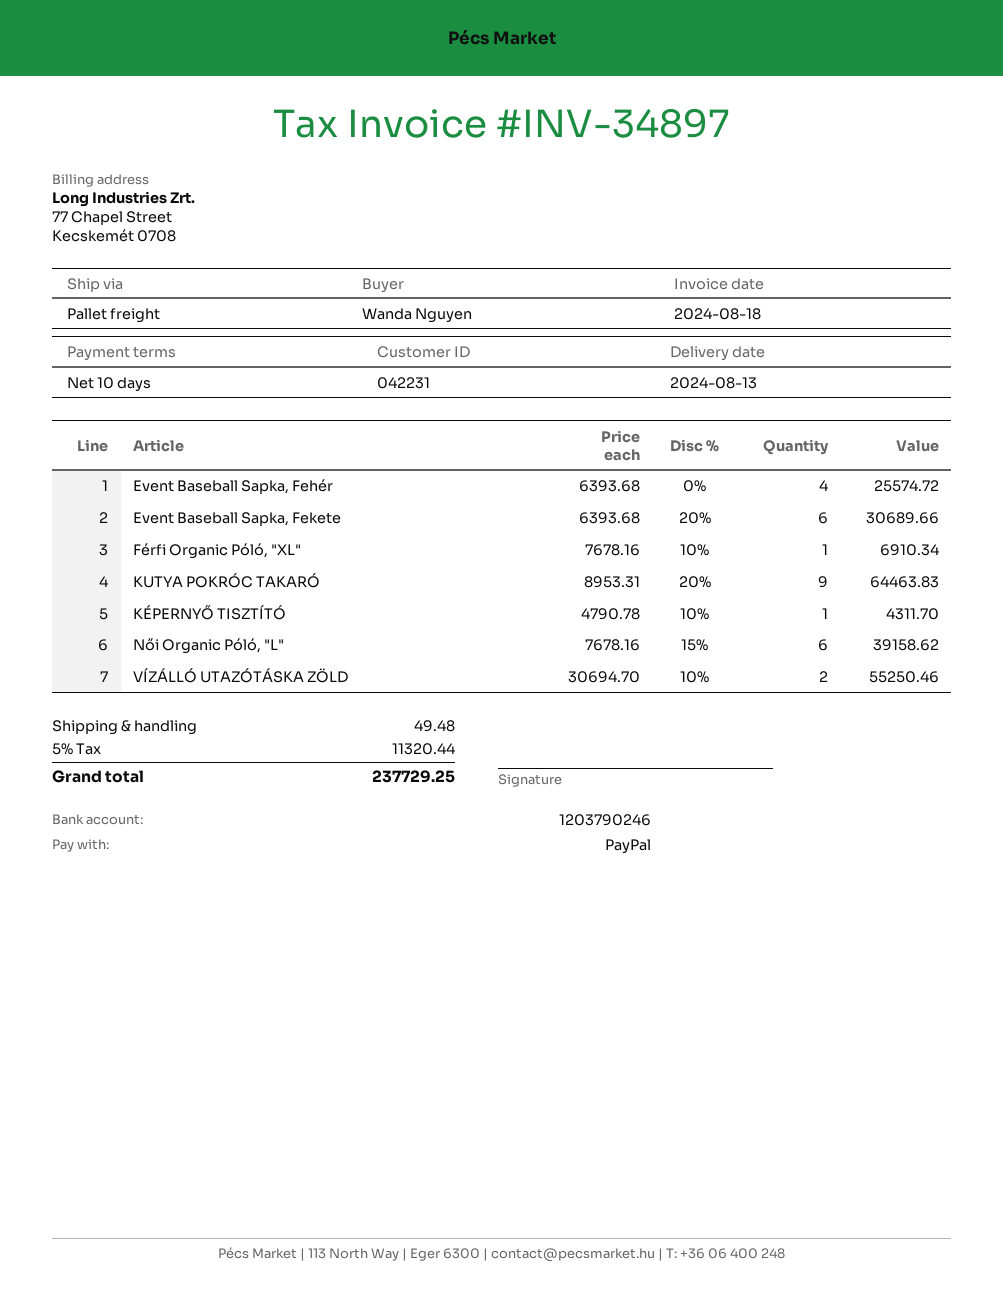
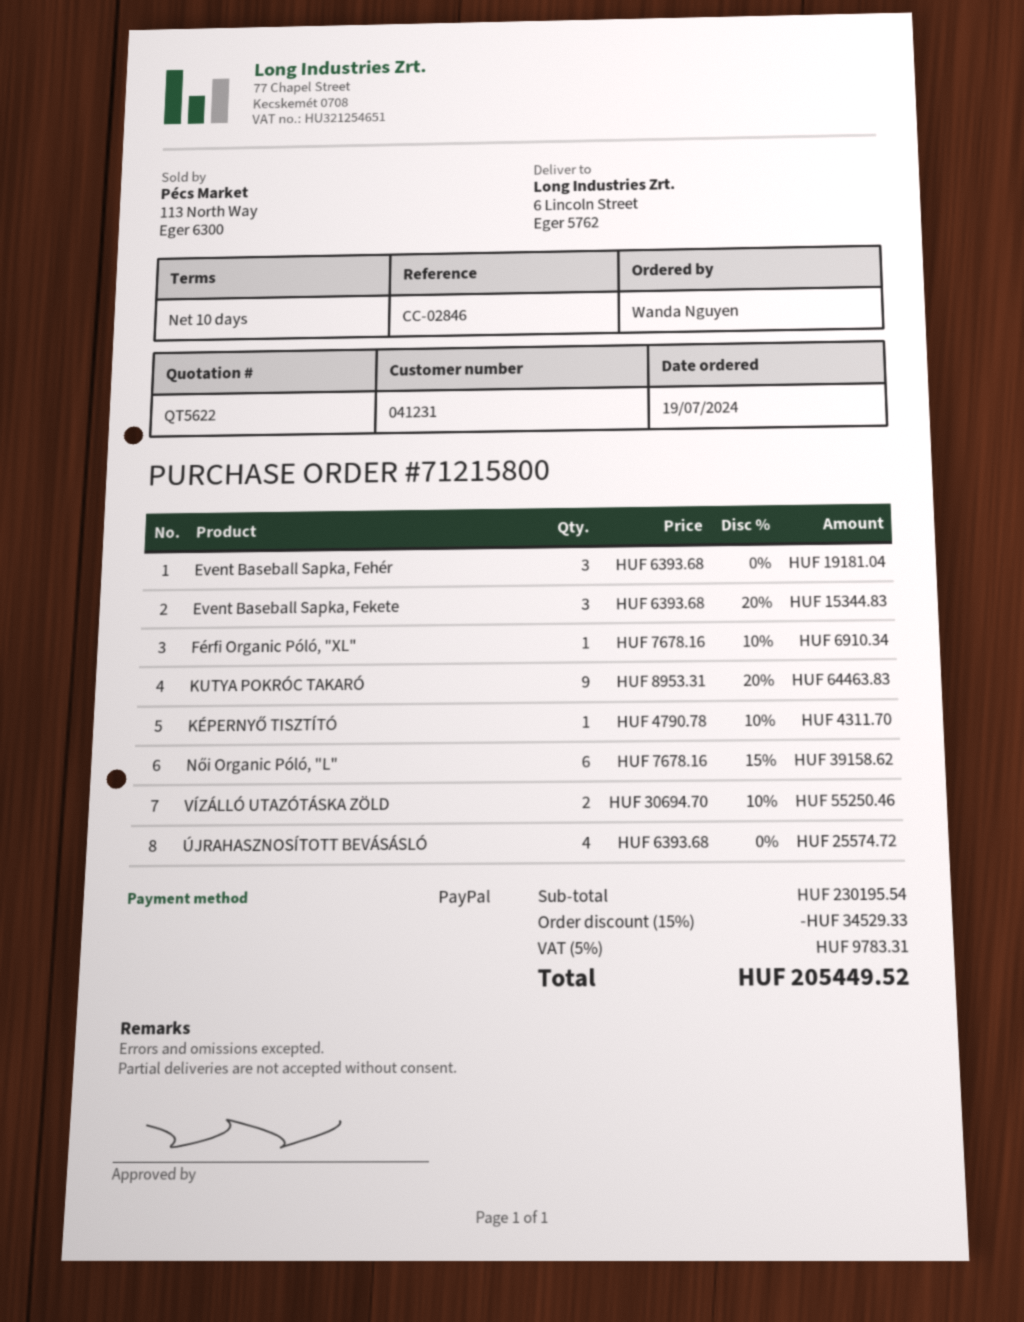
customer number: 042231 -> 041231
Event Baseball Sapka, Fehér: 4 x 6393.68 = 25574.72 -> 3 x 6393.68 = 19181.04
Event Baseball Sapka, Fekete: 6 x 6393.68 - 20% = 30689.66 -> 3 x 6393.68 - 20% = 15344.83
ÚJRAHASZNOSÍTOTT BEVÁSÁSLÓ: none -> 4 x 6393.68 = 25574.72
discount: none -> 15% = 34529.33
shipping: 49.48 -> none
tax: 5% = 11320.44 -> 5% = 9783.31
total: 237729.25 -> 205449.52

